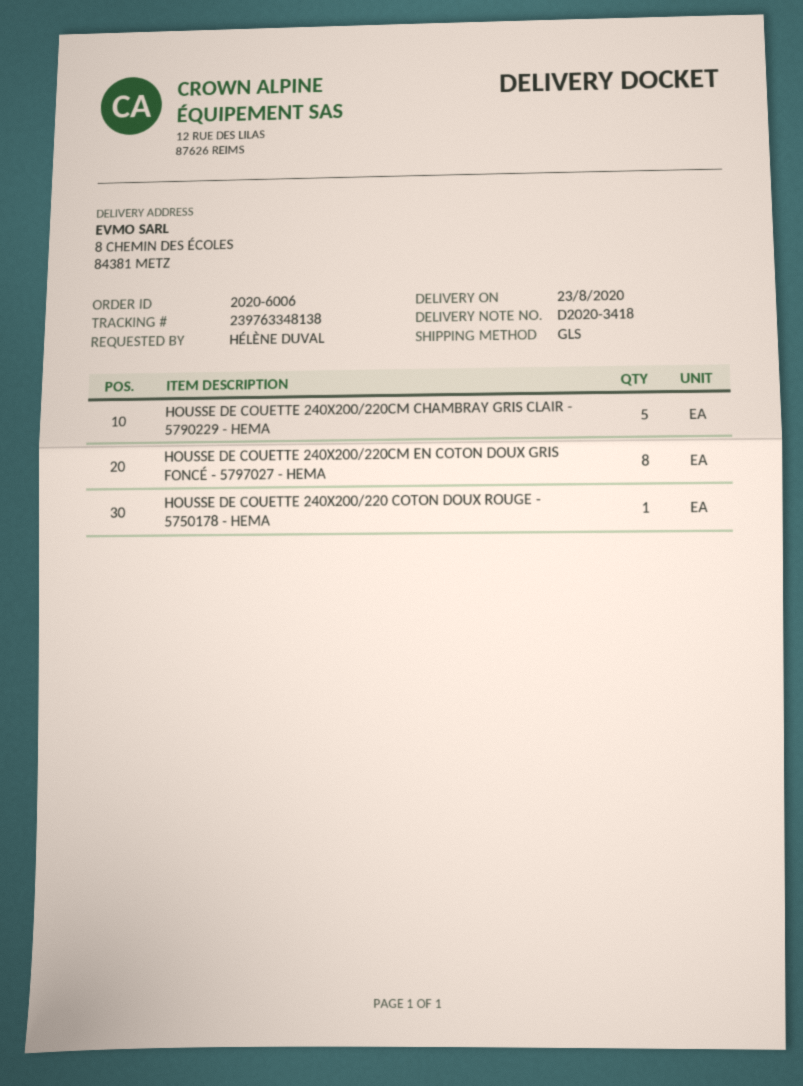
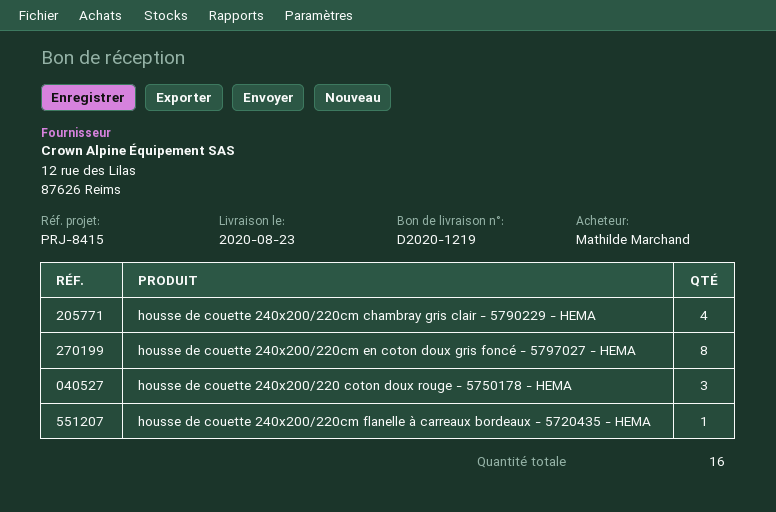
delivery note number: D2020-3418 -> D2020-1219
ordered by: HÉLÈNE DUVAL -> Mathilde Marchand
HOUSSE DE COUETTE 240X200/220CM CHAMBRAY GRIS CLAIR - 5790229 - HEMA: 5 -> 4
HOUSSE DE COUETTE 240X200/220 COTON DOUX ROUGE - 5750178 - HEMA: 1 -> 3
housse de couette 240x200/220cm flanelle à carreaux bordeaux - 5720435 - HEMA: none -> 1

